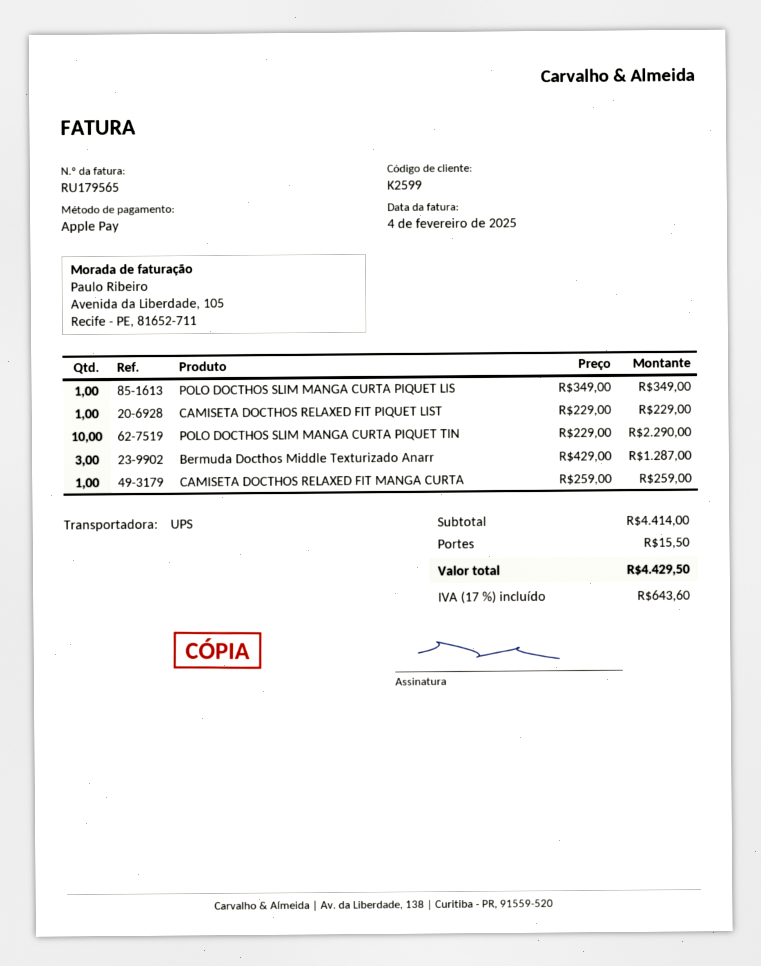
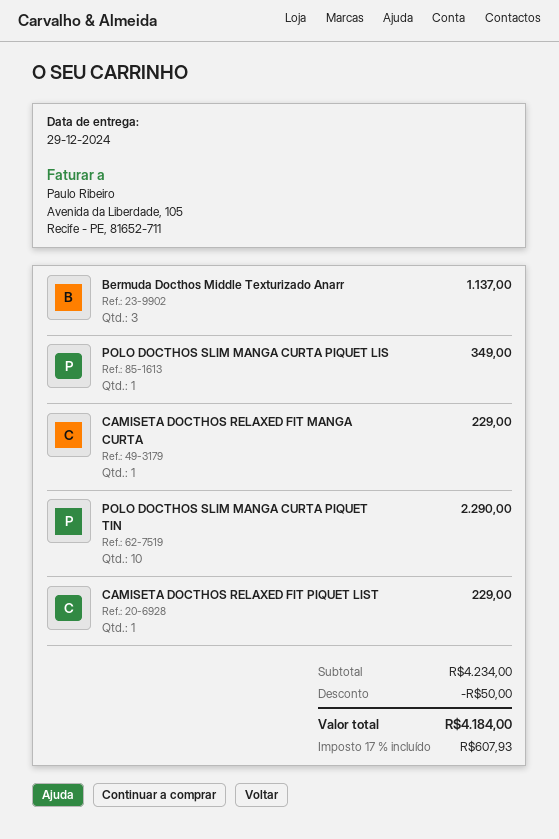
Bermuda Docthos Middle Texturizado Anarr: 3 for 1287.00 -> 3 for 1137.00
CAMISETA DOCTHOS RELAXED FIT MANGA CURTA: 1 for 259.00 -> 1 for 229.00
subtotal: 4414.00 -> 4234.00
discount: none -> 50.00
shipping: 15.50 -> none
tax: 17% = 643.60 -> 17% = 607.93
total: 4429.50 -> 4184.00

